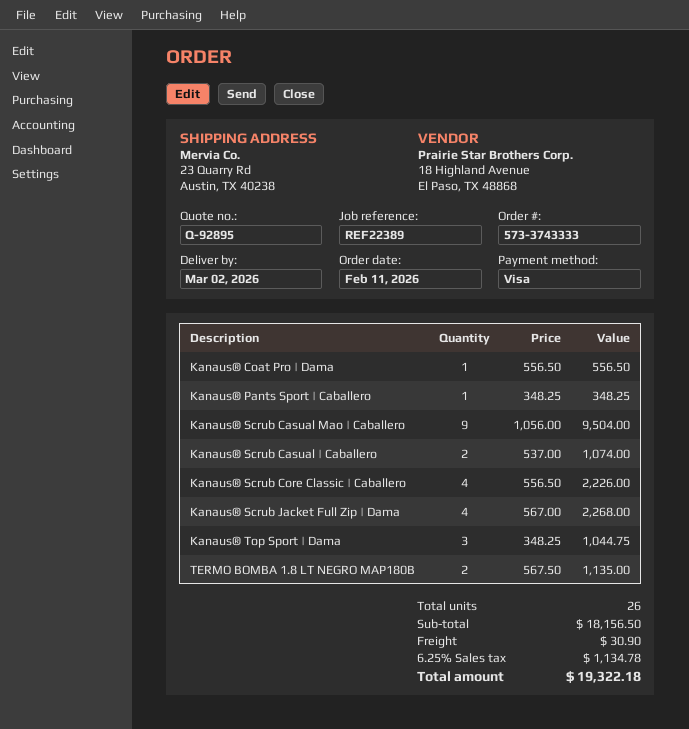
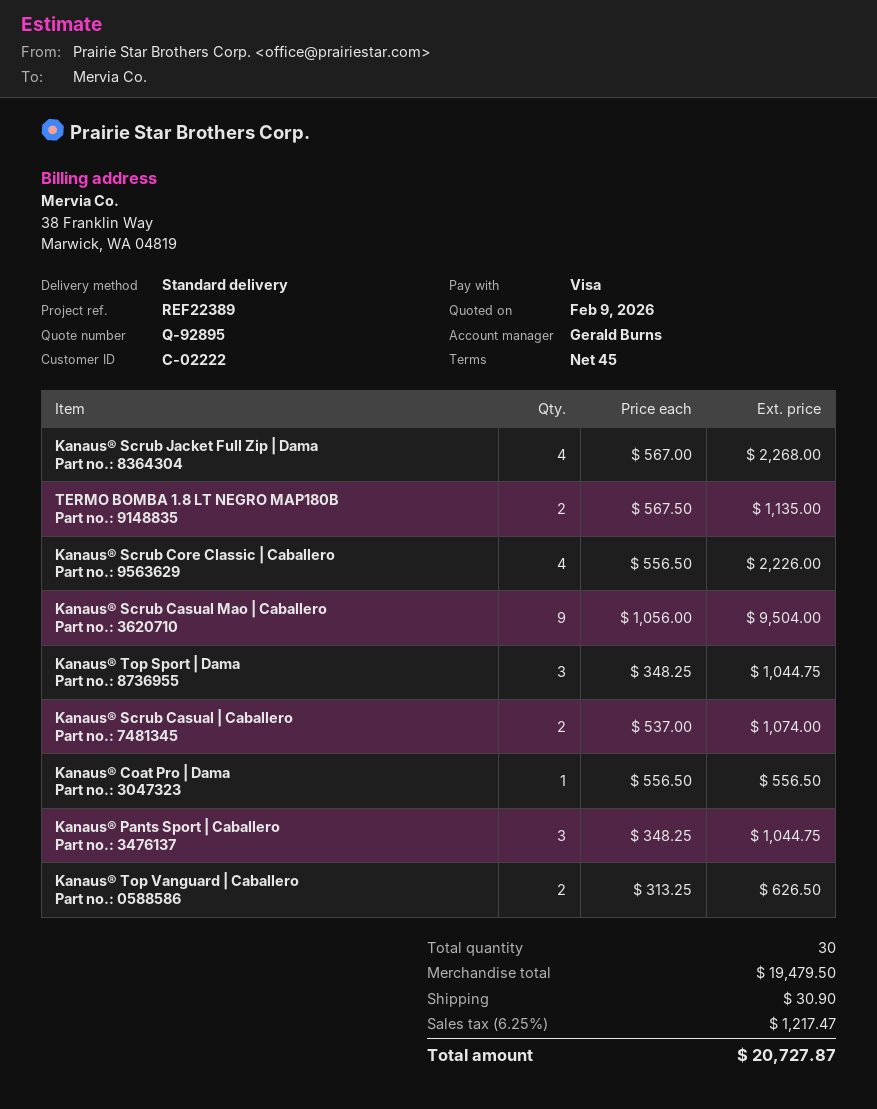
Kanaus® Pants Sport | Caballero: 1 x 348.25 = 348.25 -> 3 x 348.25 = 1044.75
Kanaus® Top Vanguard | Caballero: none -> 2 x 313.25 = 626.50
total quantity: 26 -> 30
subtotal: 18156.50 -> 19479.50
tax: 6.25% = 1134.78 -> 6.25% = 1217.47
total: 19322.18 -> 20727.87

